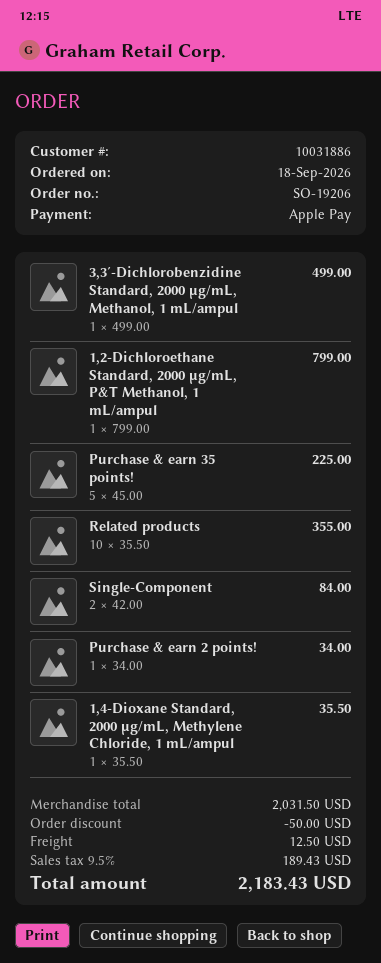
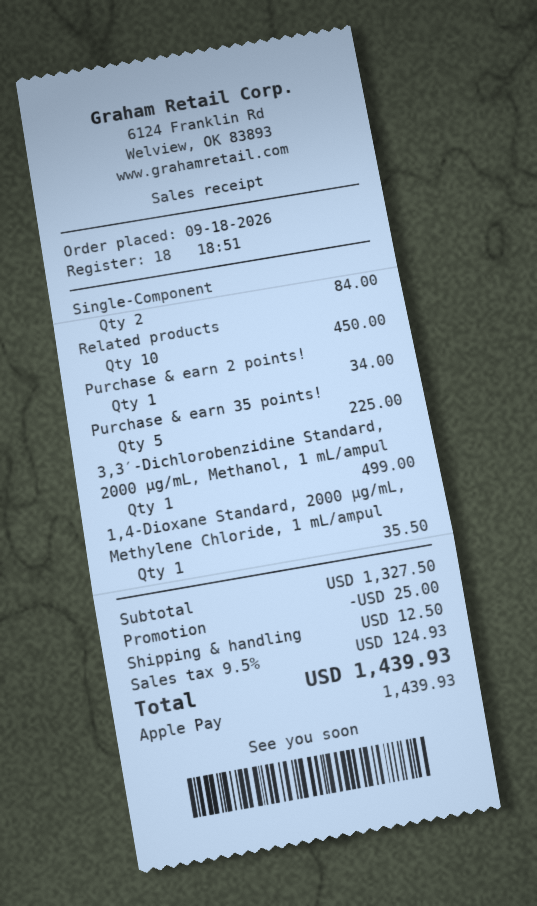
1,2-Dichloroethane Standard, 2000 µg/mL, P&T Methanol, 1 mL/ampul: 1 for 799.00 -> none
Related products: 10 for 355.00 -> 10 for 450.00
subtotal: 2031.50 -> 1327.50
discount: 50.00 -> 25.00
tax: 9.5% = 189.43 -> 9.5% = 124.93
total: 2183.43 -> 1439.93

